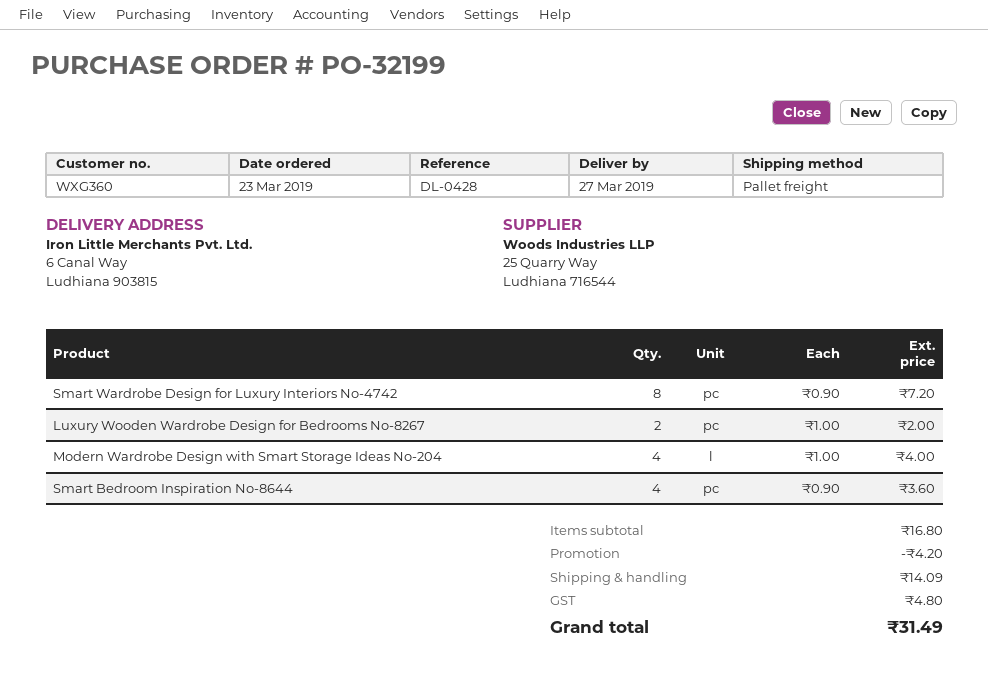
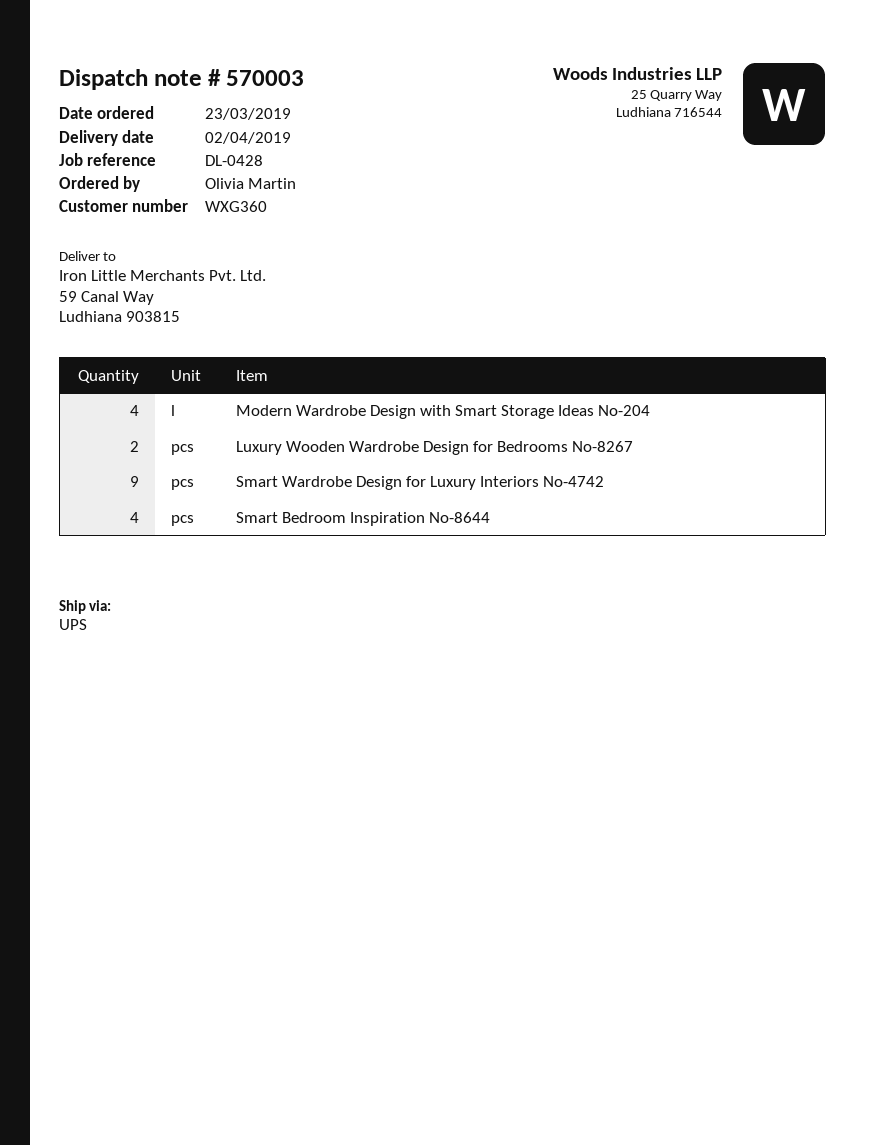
delivery date: 2019-03-27 -> 2019-04-02
shipping method: pallet freight -> UPS
ship to: 6 Canal Way, Ludhiana 903815 -> 59 Canal Way, Ludhiana 903815
Smart Wardrobe Design for Luxury Interiors No-4742: 8 -> 9

